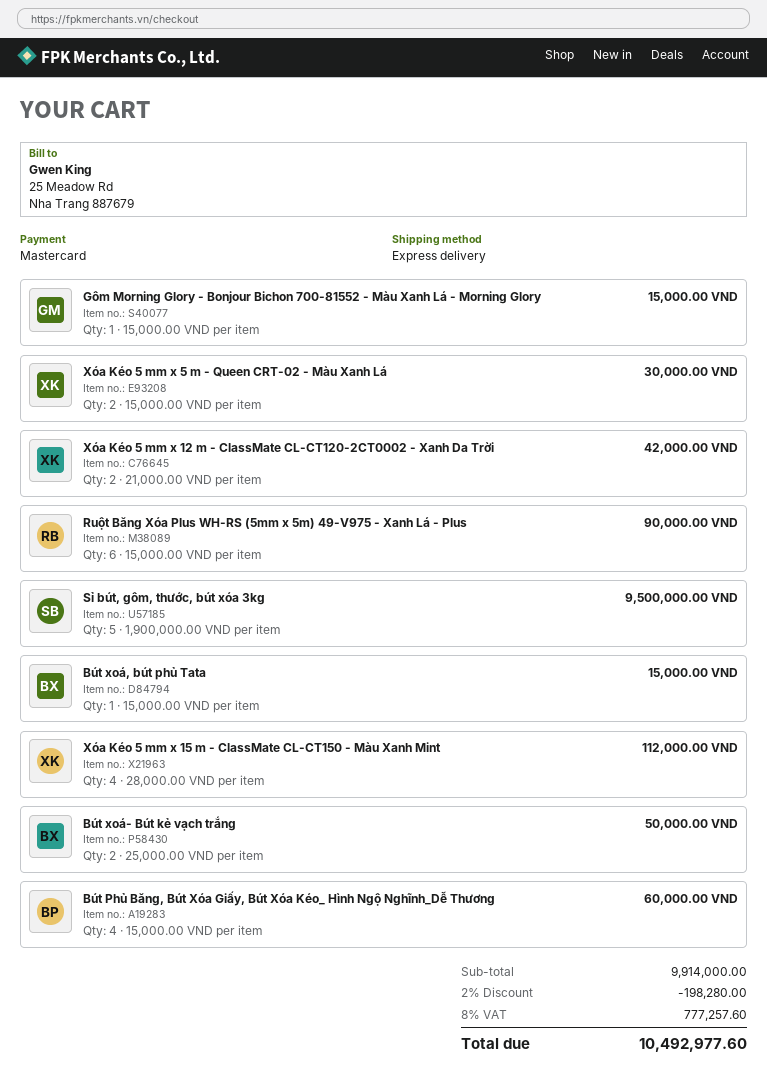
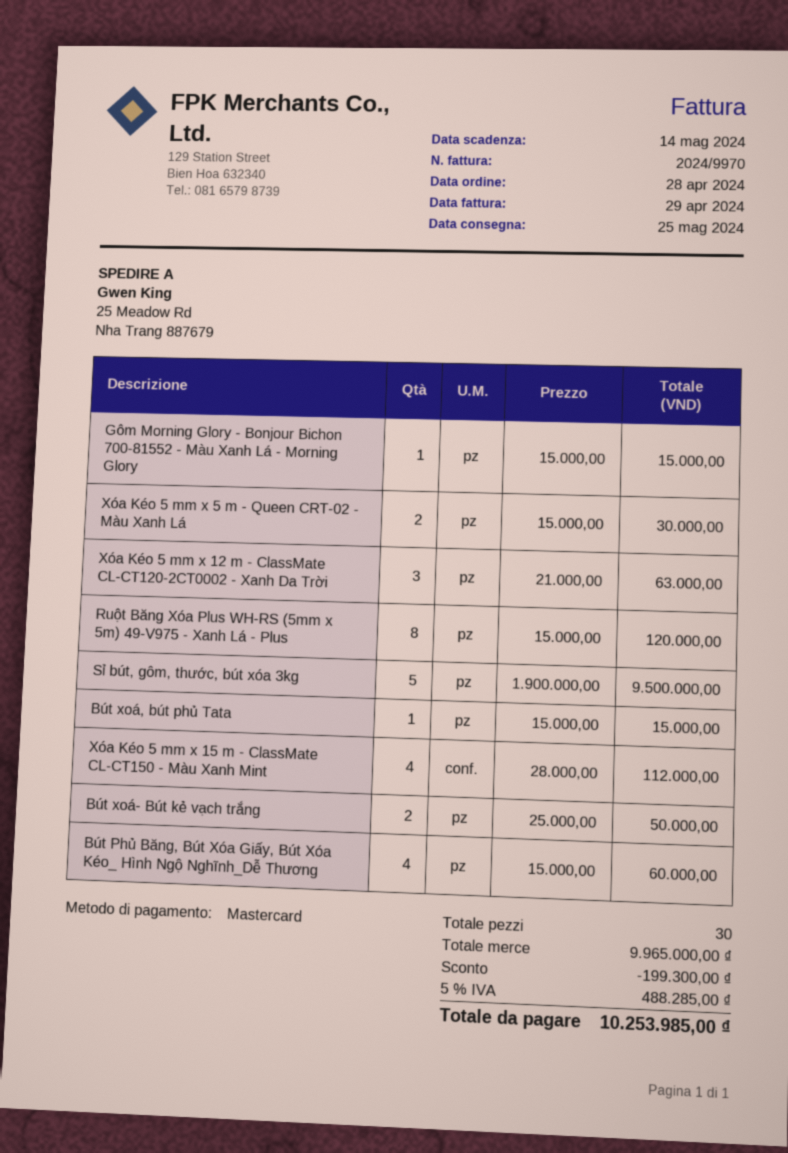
Xóa Kéo 5 mm x 12 m - ClassMate CL-CT120-2CT0002 - Xanh Da Trời: 2 x 21000.00 = 42000.00 -> 3 x 21000.00 = 63000.00
Ruột Băng Xóa Plus WH-RS (5mm x 5m) 49-V975 - Xanh Lá - Plus: 6 x 15000.00 = 90000.00 -> 8 x 15000.00 = 120000.00
subtotal: 9914000.00 -> 9965000.00
discount: 198280.00 -> 199300.00
tax: 8% = 777257.60 -> 5% = 488285.00
total: 10492977.60 -> 10253985.00

